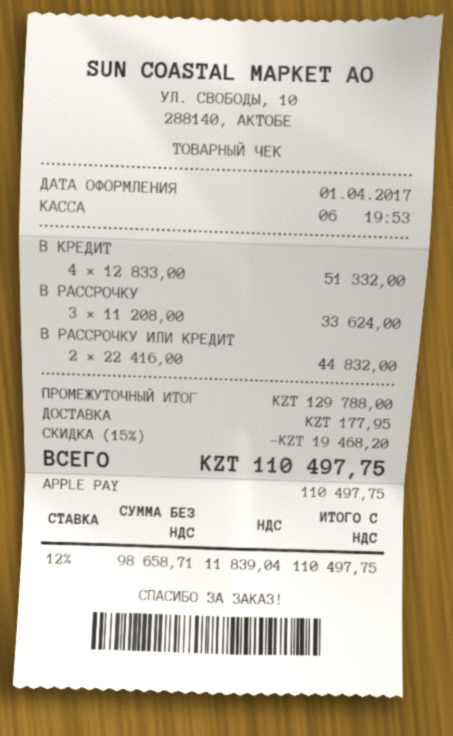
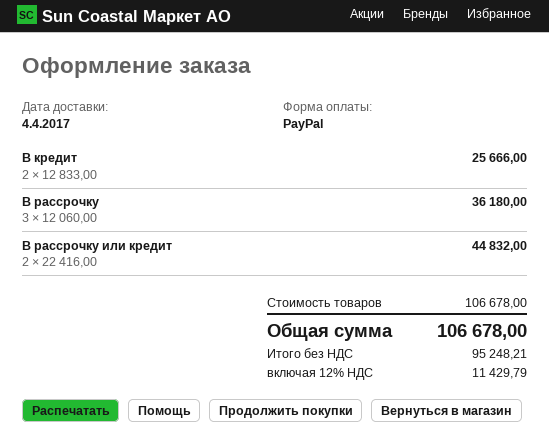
payment method: Apple Pay -> PayPal
В КРЕДИТ: 4 x 12833.00 = 51332.00 -> 2 x 12833.00 = 25666.00
В РАССРОЧКУ: 3 x 11208.00 = 33624.00 -> 3 x 12060.00 = 36180.00
subtotal: 129788.00 -> 106678.00
discount: 15% = 19468.20 -> none
shipping: 177.95 -> none
net: 98658.71 -> 95248.21
tax: 12% = 11839.04 -> 12% = 11429.79
total: 110497.75 -> 106678.00

